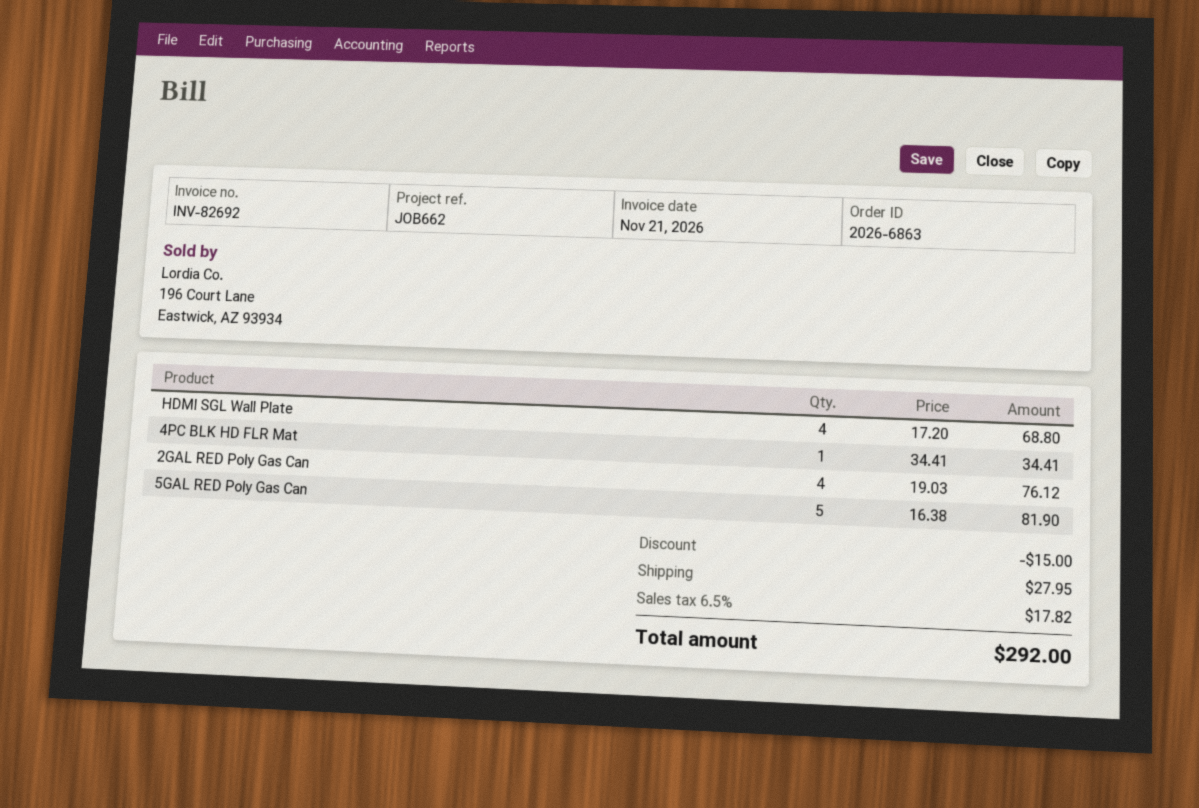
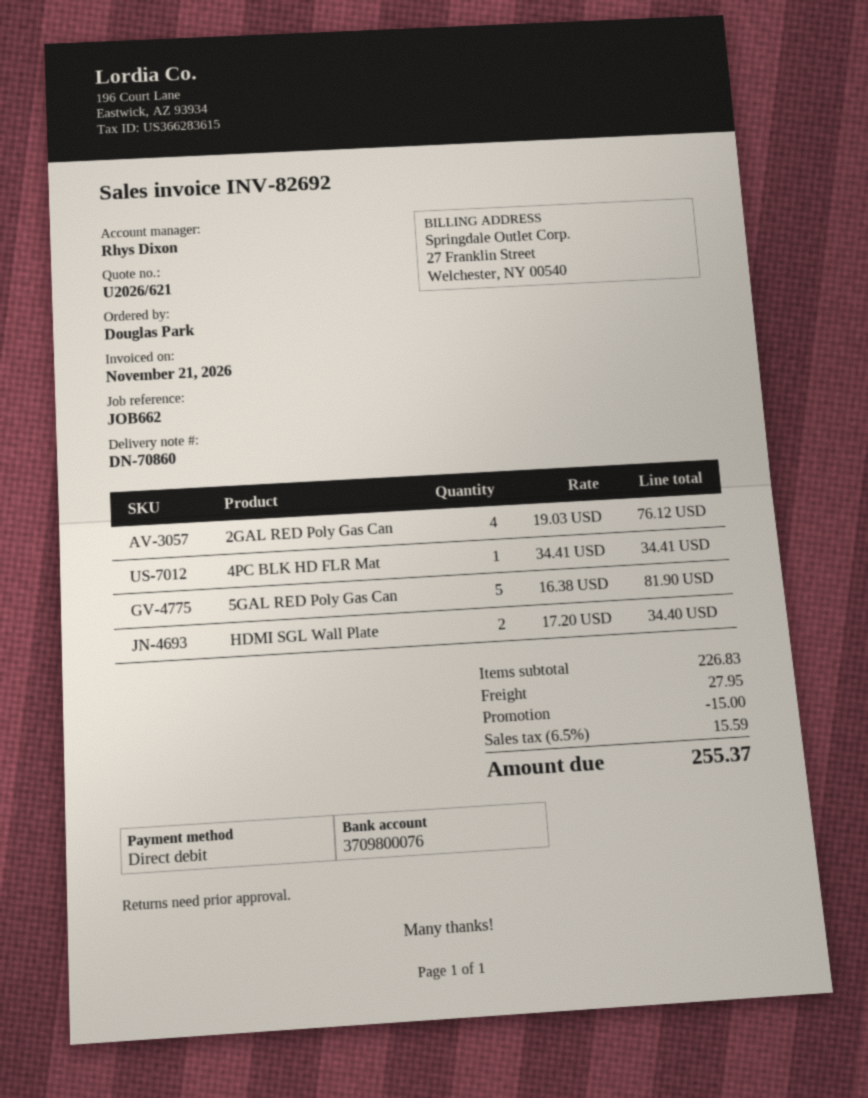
HDMI SGL Wall Plate: 4 x 17.20 = 68.80 -> 2 x 17.20 = 34.40
tax: 6.5% = 17.82 -> 6.5% = 15.59
total: 292.00 -> 255.37

